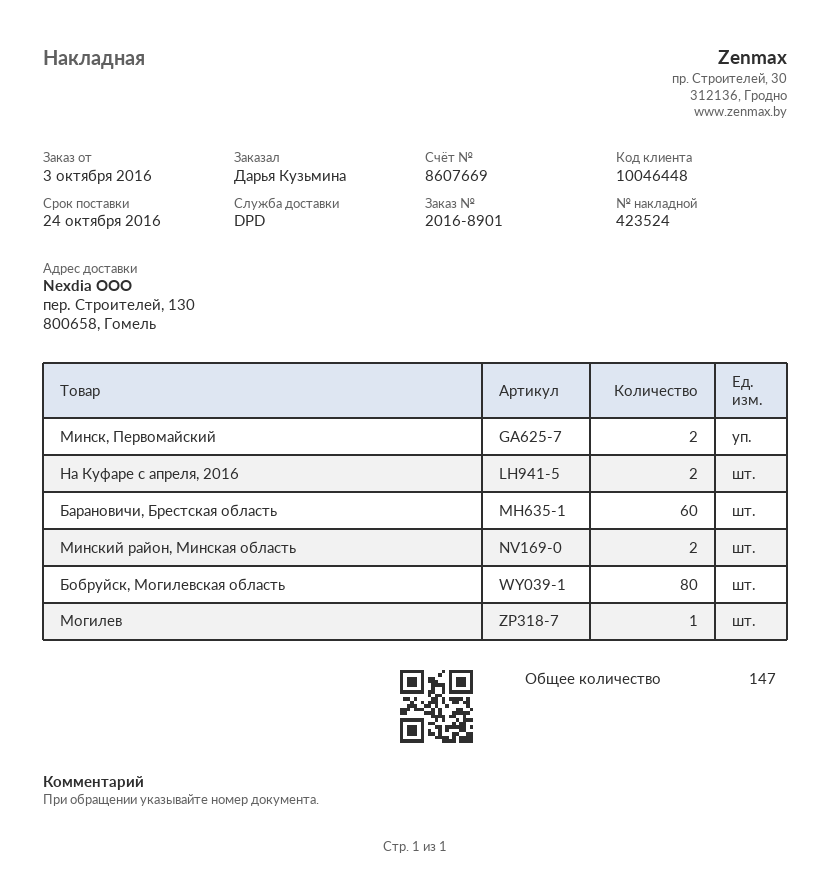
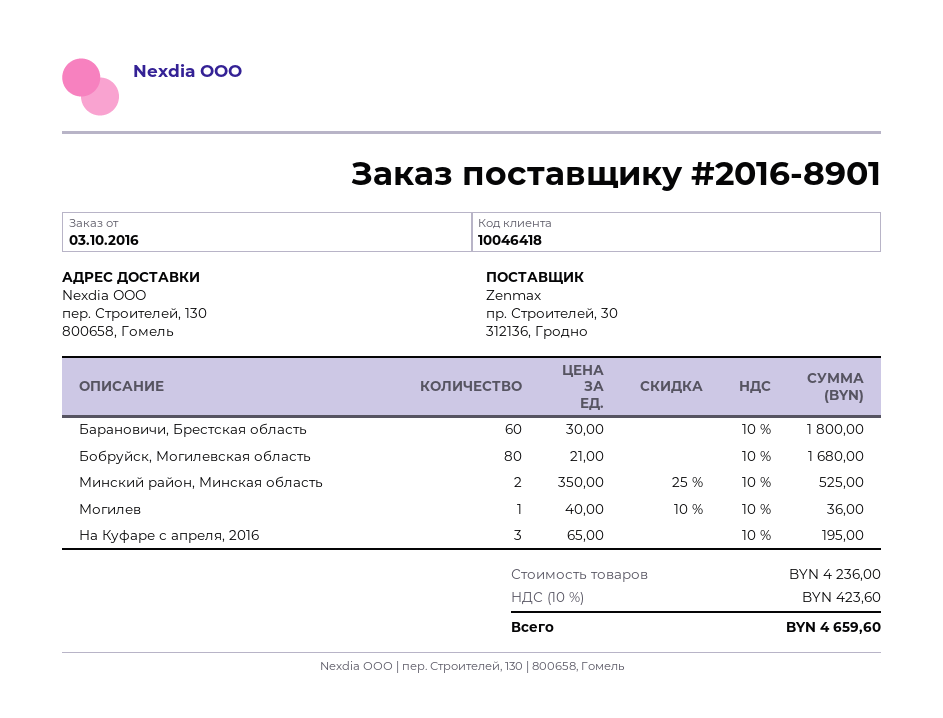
customer number: 10046448 -> 10046418
Минск, Первомайский: 2 -> none
На Куфаре с апреля, 2016: 2 -> 3

